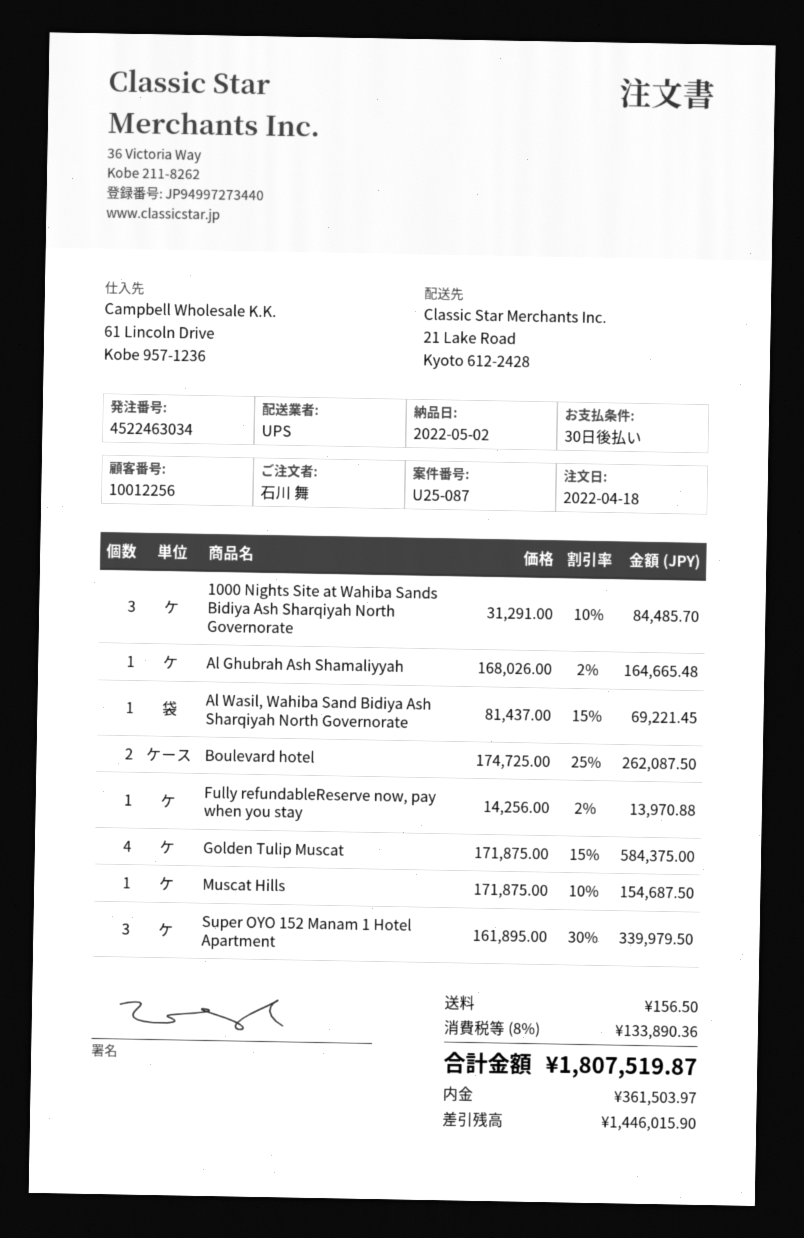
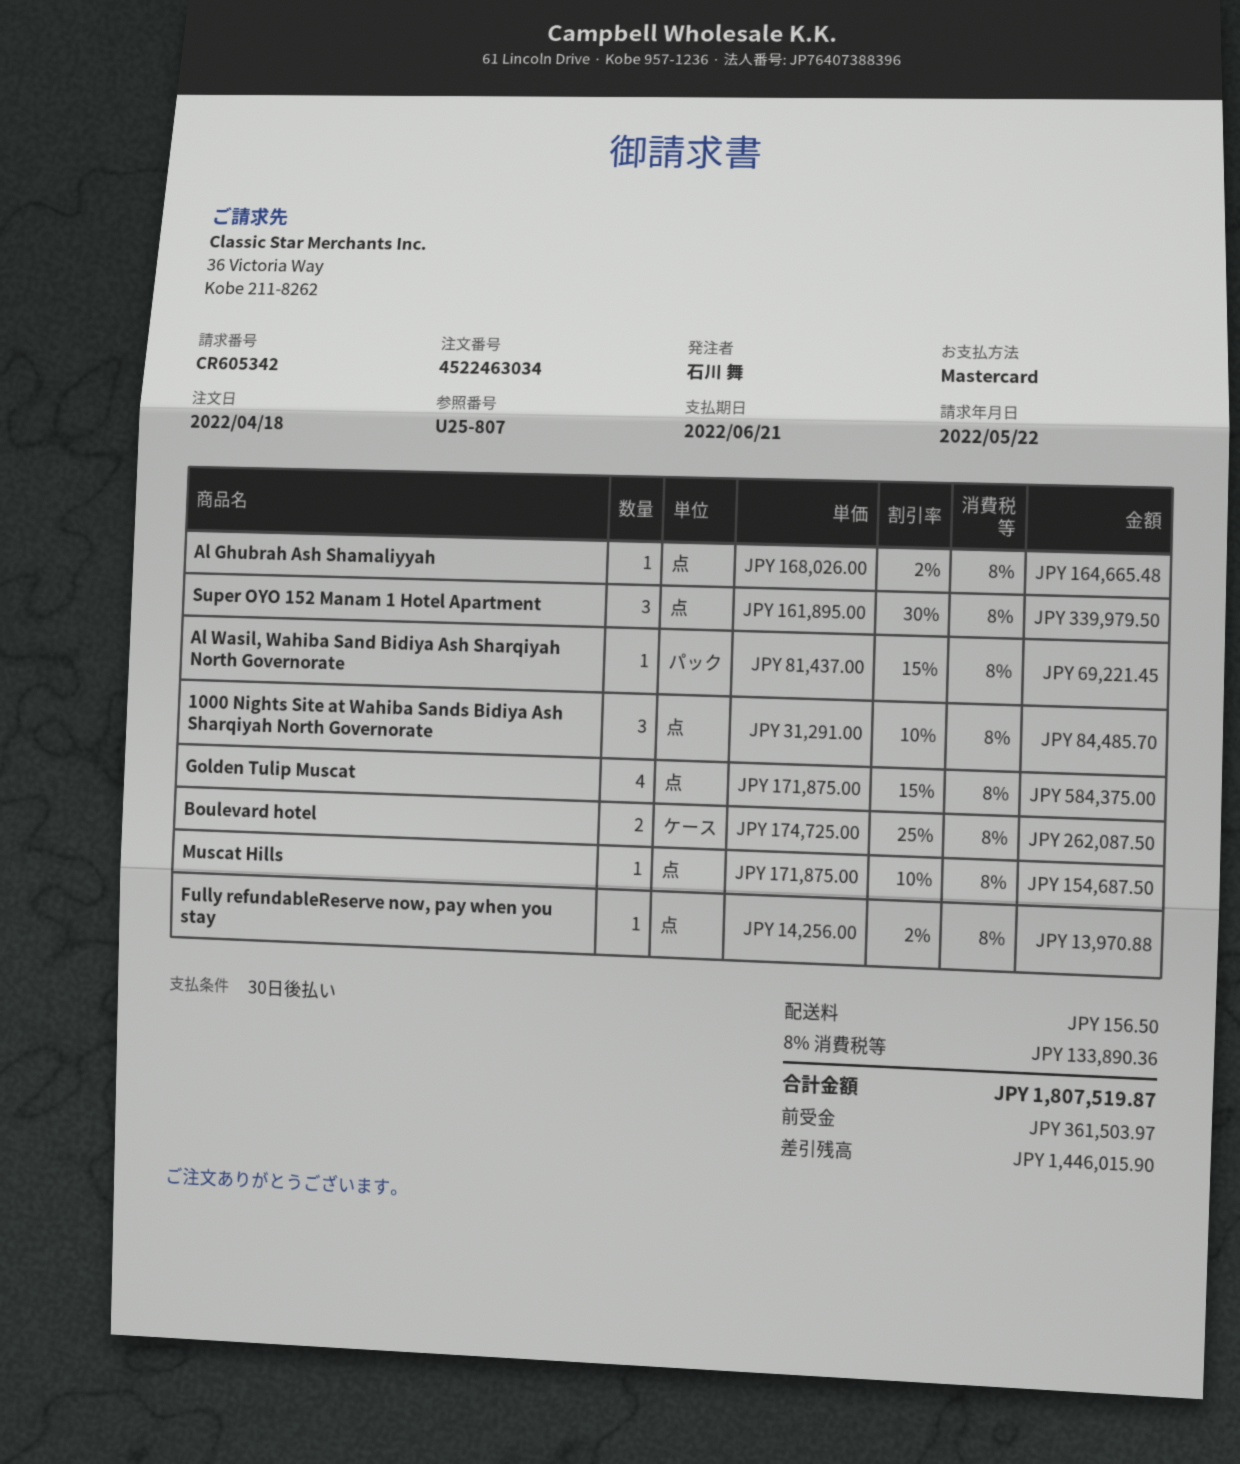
reference: U25-087 -> U25-807

